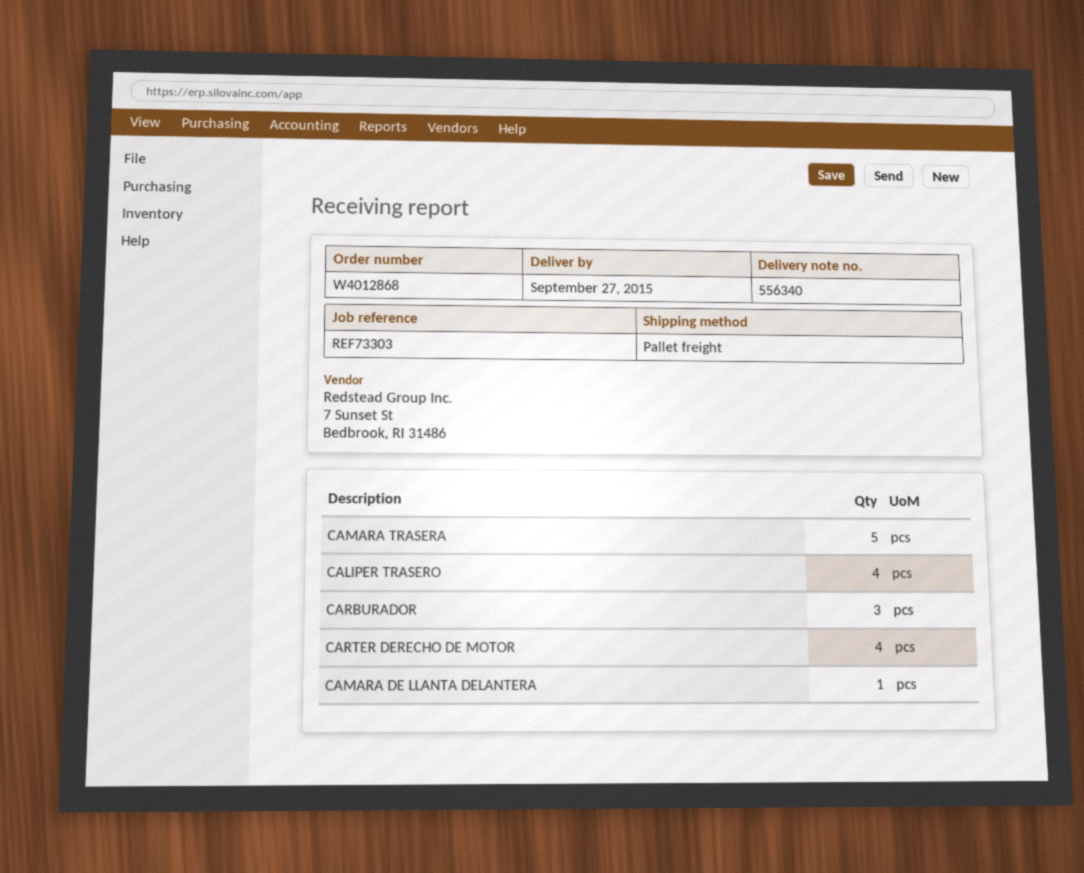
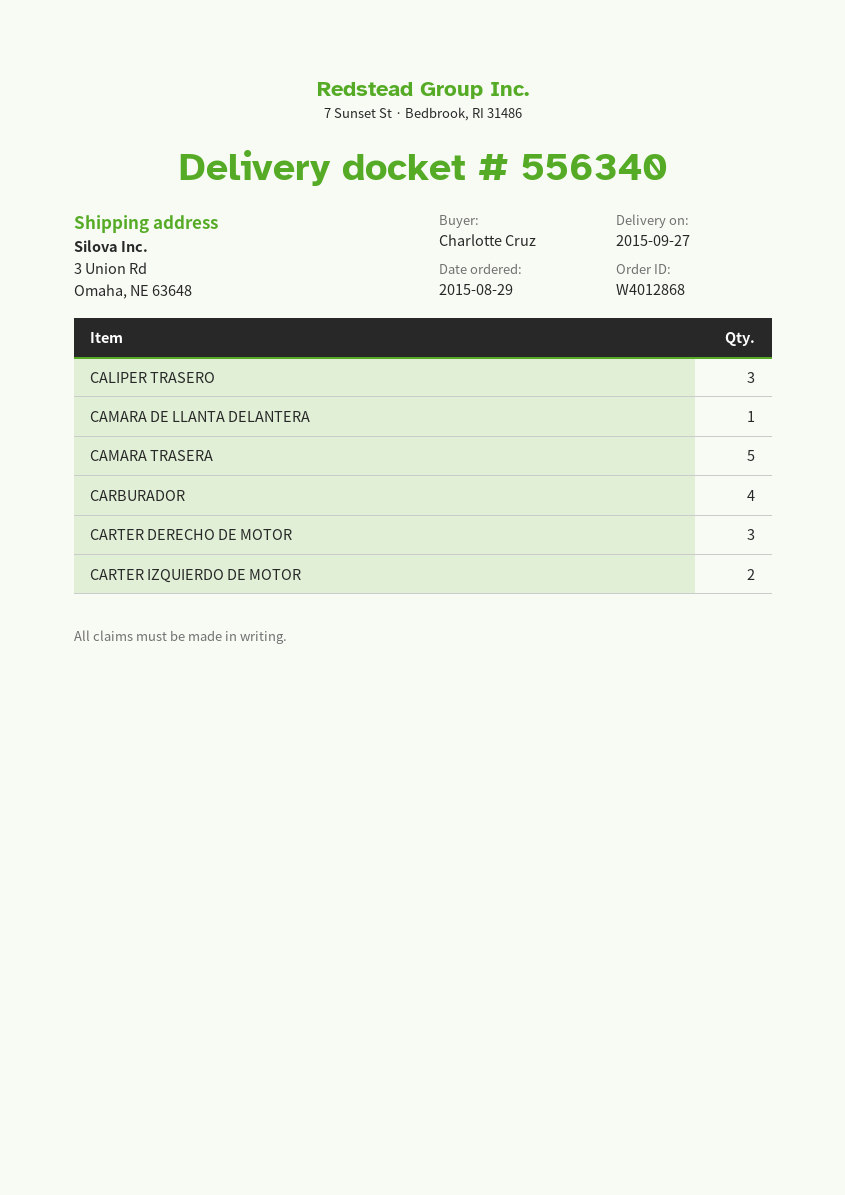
CALIPER TRASERO: 4 -> 3
CARBURADOR: 3 -> 4
CARTER DERECHO DE MOTOR: 4 -> 3
CARTER IZQUIERDO DE MOTOR: none -> 2

